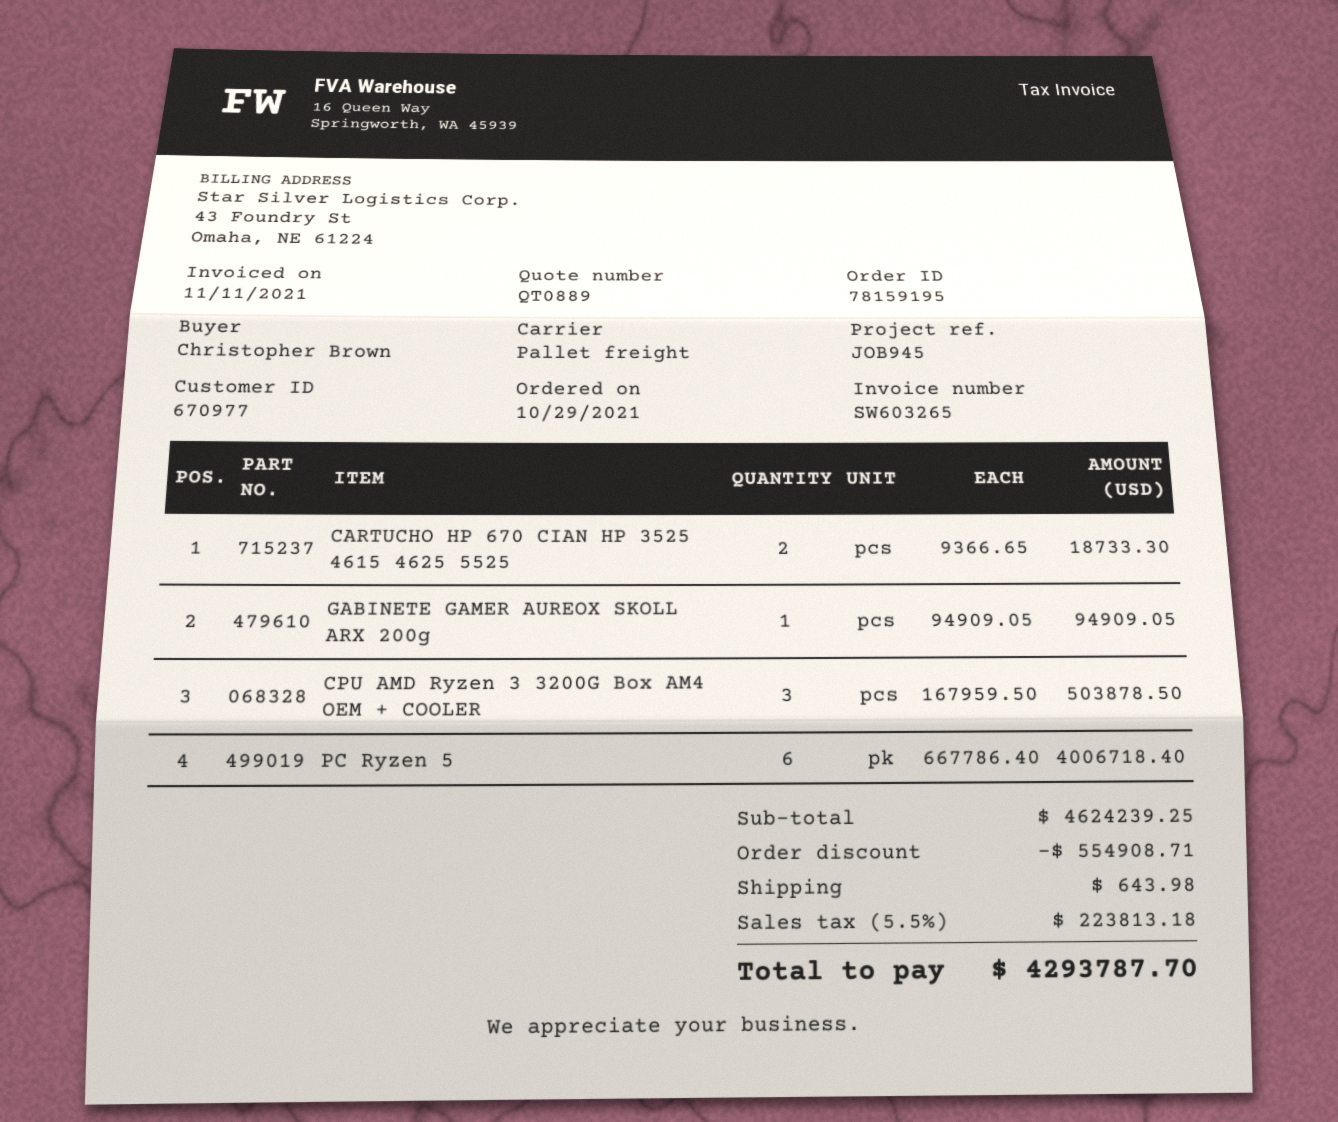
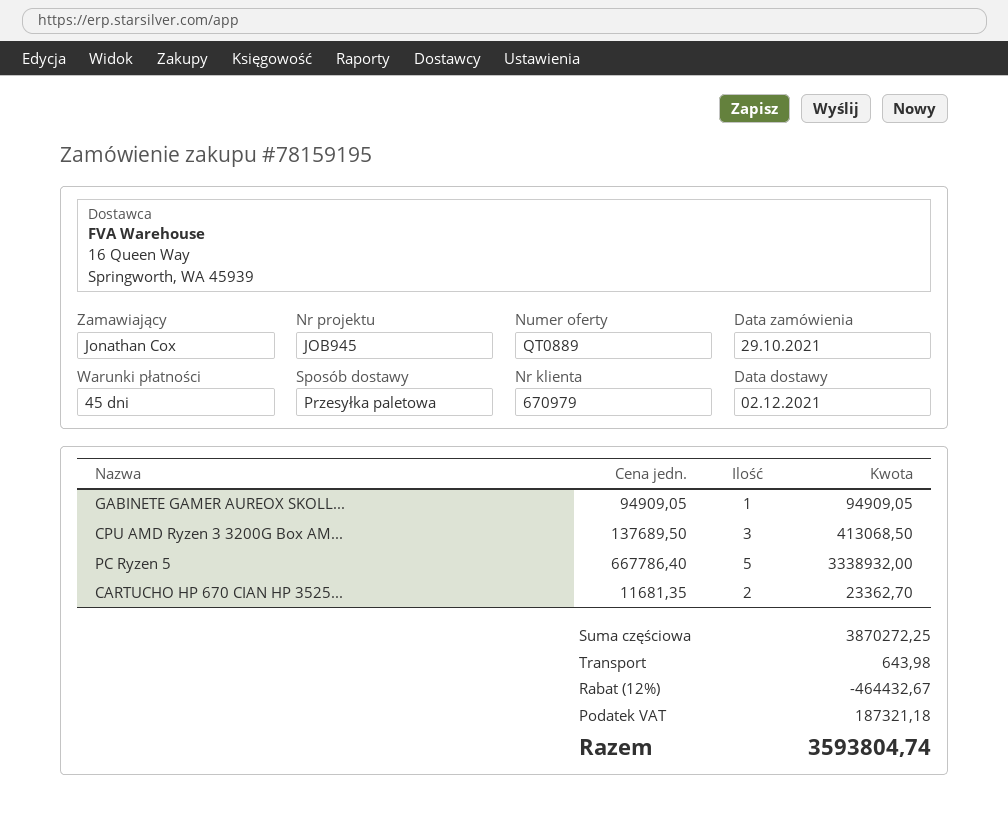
customer number: 670977 -> 670979
ordered by: Christopher Brown -> Jonathan Cox
CARTUCHO HP 670 CIAN HP 3525 4615 4625 5525: 2 x 9366.65 = 18733.30 -> 2 x 11681.35 = 23362.70
CPU AMD Ryzen 3 3200G Box AM4 OEM + COOLER: 3 x 167959.50 = 503878.50 -> 3 x 137689.50 = 413068.50
PC Ryzen 5: 6 x 667786.40 = 4006718.40 -> 5 x 667786.40 = 3338932.00
subtotal: 4624239.25 -> 3870272.25
discount: 554908.71 -> 464432.67
tax: 223813.18 -> 187321.18
total: 4293787.70 -> 3593804.74

